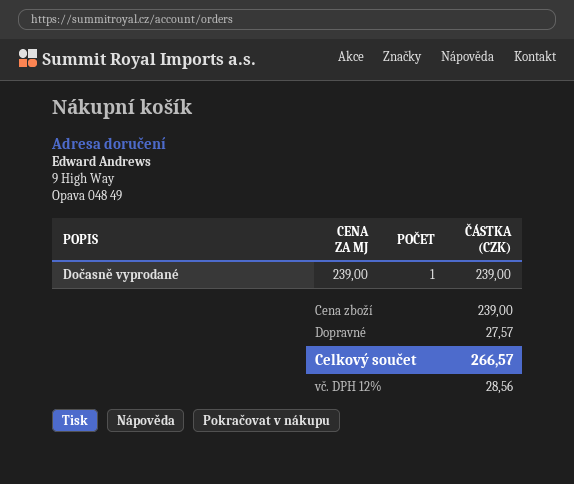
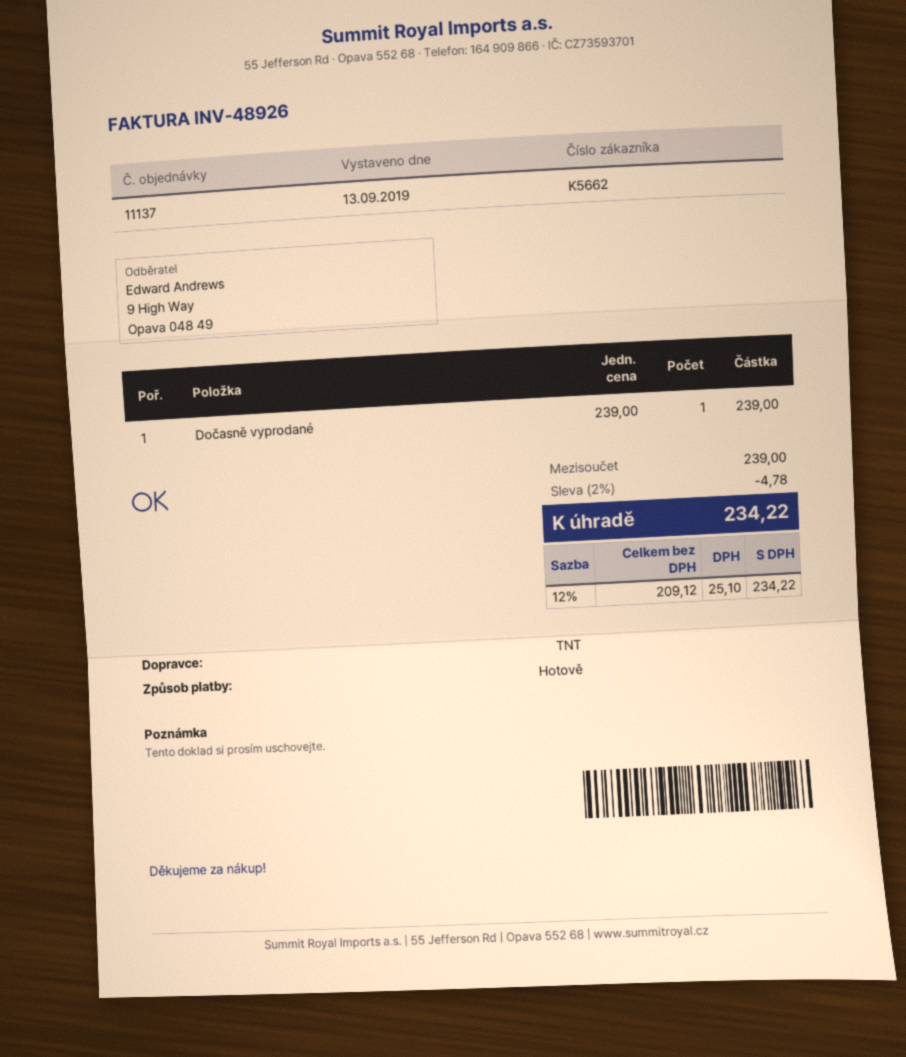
discount: none -> 2% = 4.78
shipping: 27.57 -> none
tax: 12% = 28.56 -> 12% = 25.10
total: 266.57 -> 234.22

